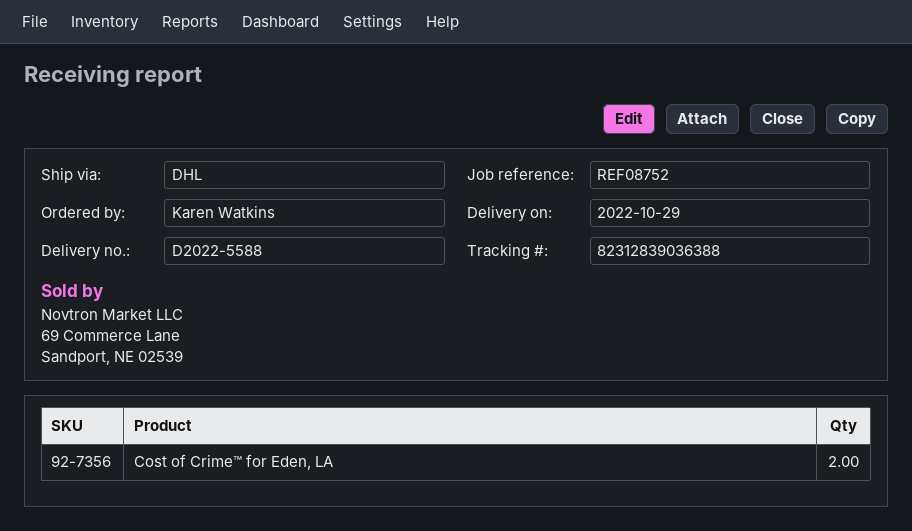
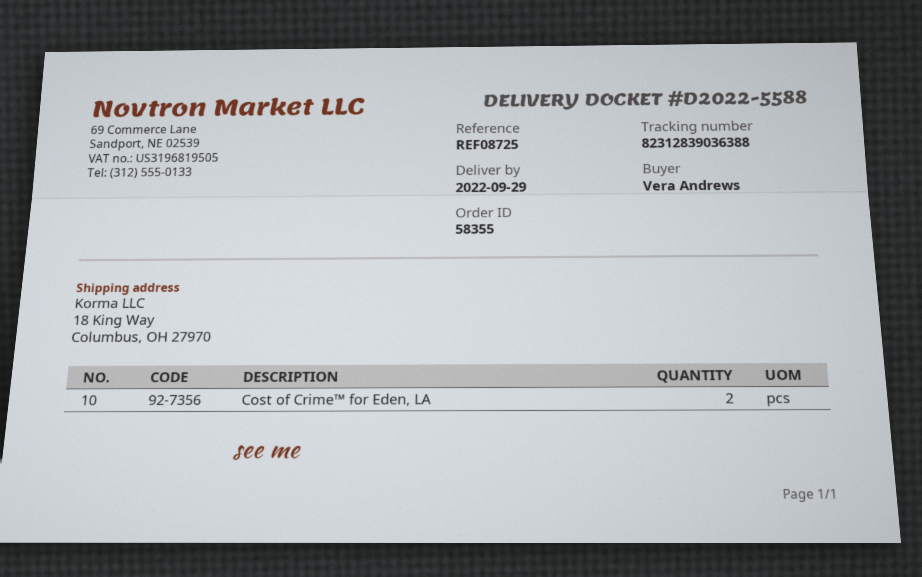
delivery date: 2022-10-29 -> 2022-09-29
reference: REF08752 -> REF08725
ordered by: Karen Watkins -> Vera Andrews

